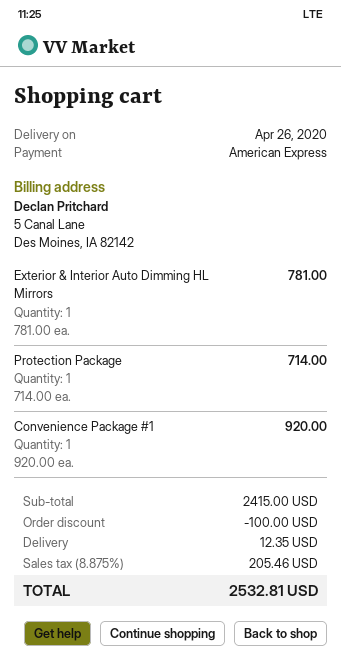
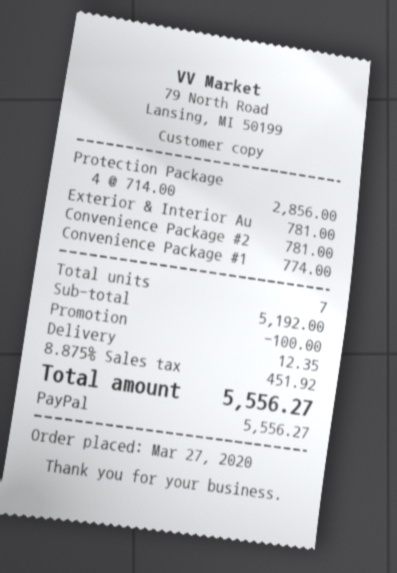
payment method: American Express -> PayPal
Protection Package: 1 x 714.00 = 714.00 -> 4 x 714.00 = 2856.00
Convenience Package #1: 1 x 920.00 = 920.00 -> 1 x 774.00 = 774.00
Convenience Package #2: none -> 1 x 781.00 = 781.00
subtotal: 2415.00 -> 5192.00
tax: 8.875% = 205.46 -> 8.875% = 451.92
total: 2532.81 -> 5556.27

